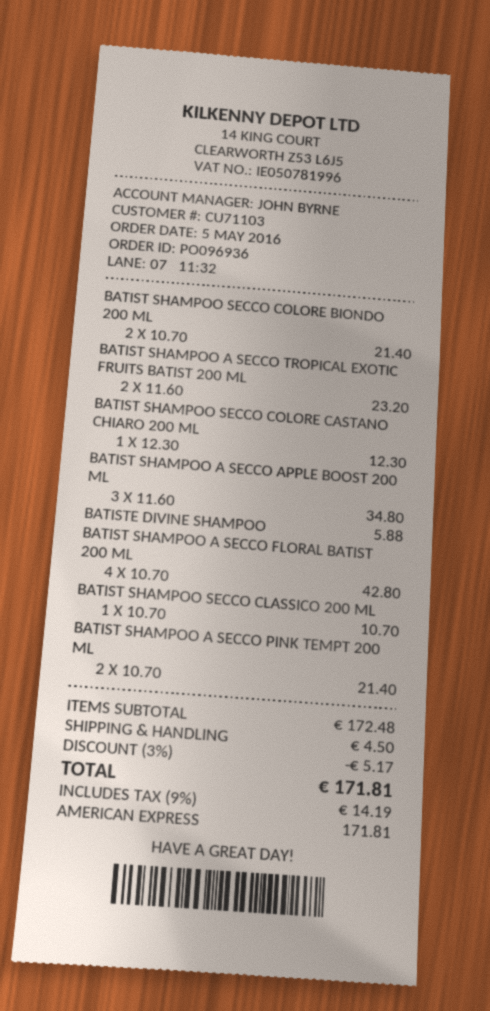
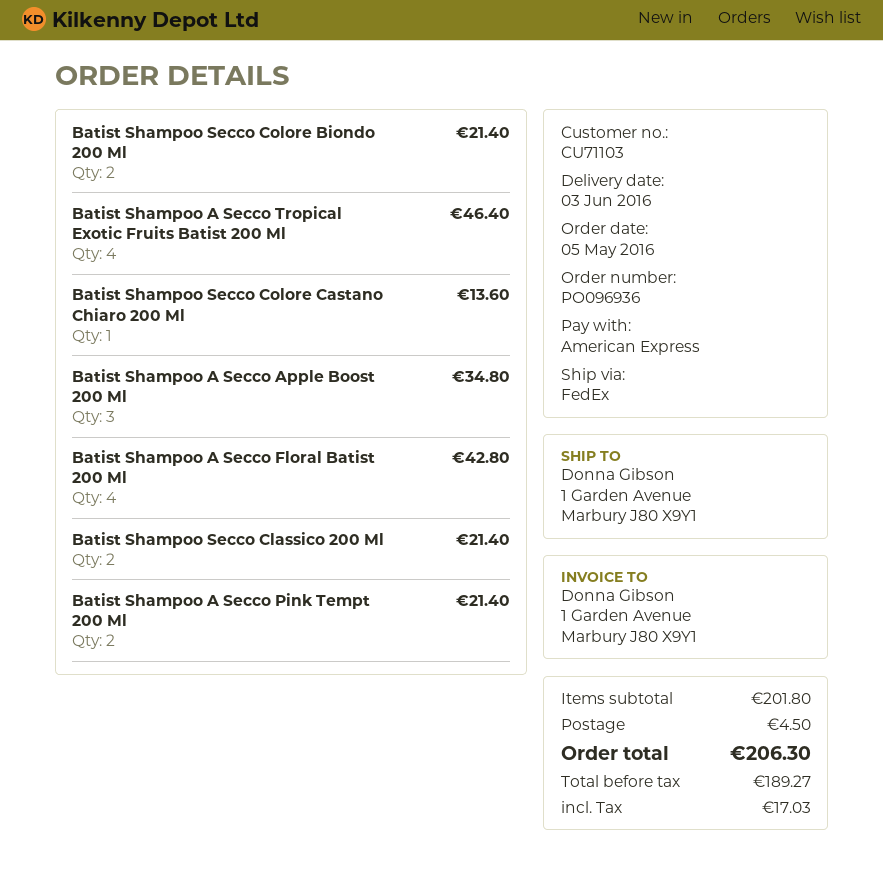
BATIST SHAMPOO A SECCO TROPICAL EXOTIC FRUITS BATIST 200 ML: 2 for 23.20 -> 4 for 46.40
BATIST SHAMPOO SECCO COLORE CASTANO CHIARO 200 ML: 1 for 12.30 -> 1 for 13.60
BATISTE DIVINE SHAMPOO: 1 for 5.88 -> none
BATIST SHAMPOO SECCO CLASSICO 200 ML: 1 for 10.70 -> 2 for 21.40
subtotal: 172.48 -> 201.80
discount: 3% = 5.17 -> none
tax: 14.19 -> 17.03
total: 171.81 -> 206.30

